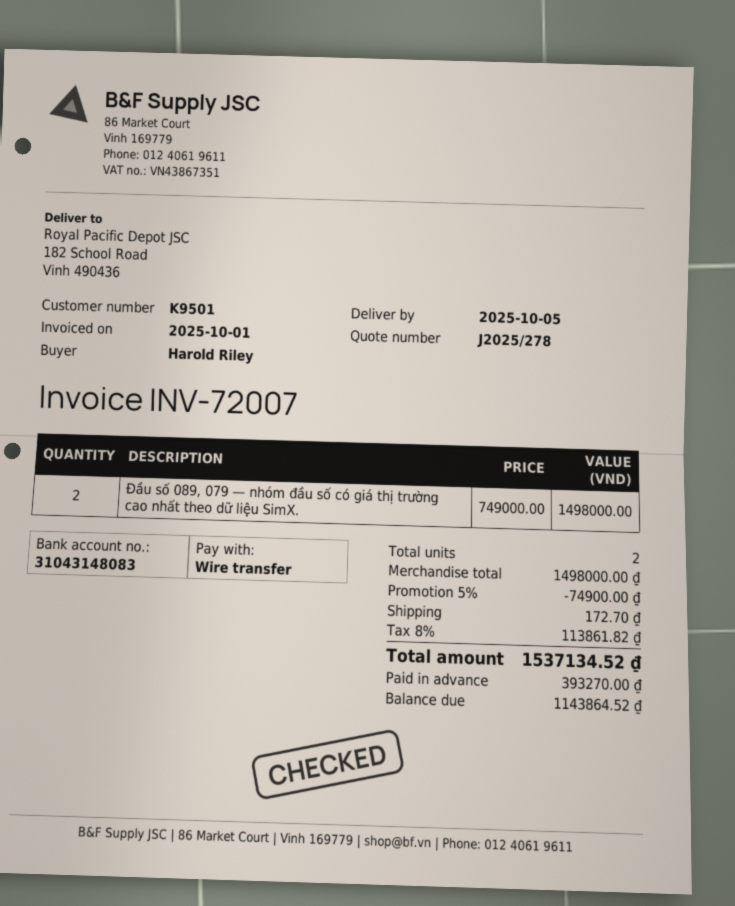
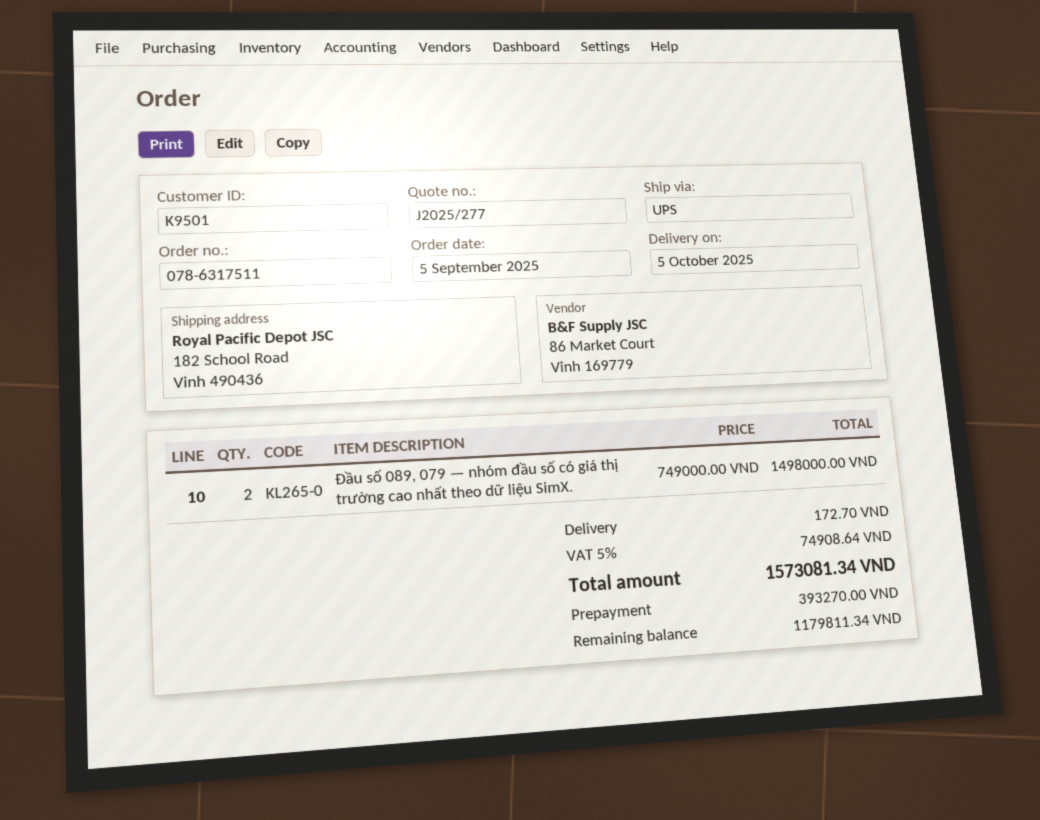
quote number: J2025/278 -> J2025/277
discount: 5% = 74900.00 -> none
tax: 8% = 113861.82 -> 5% = 74908.64
total: 1537134.52 -> 1573081.34
balance: 1143864.52 -> 1179811.34

